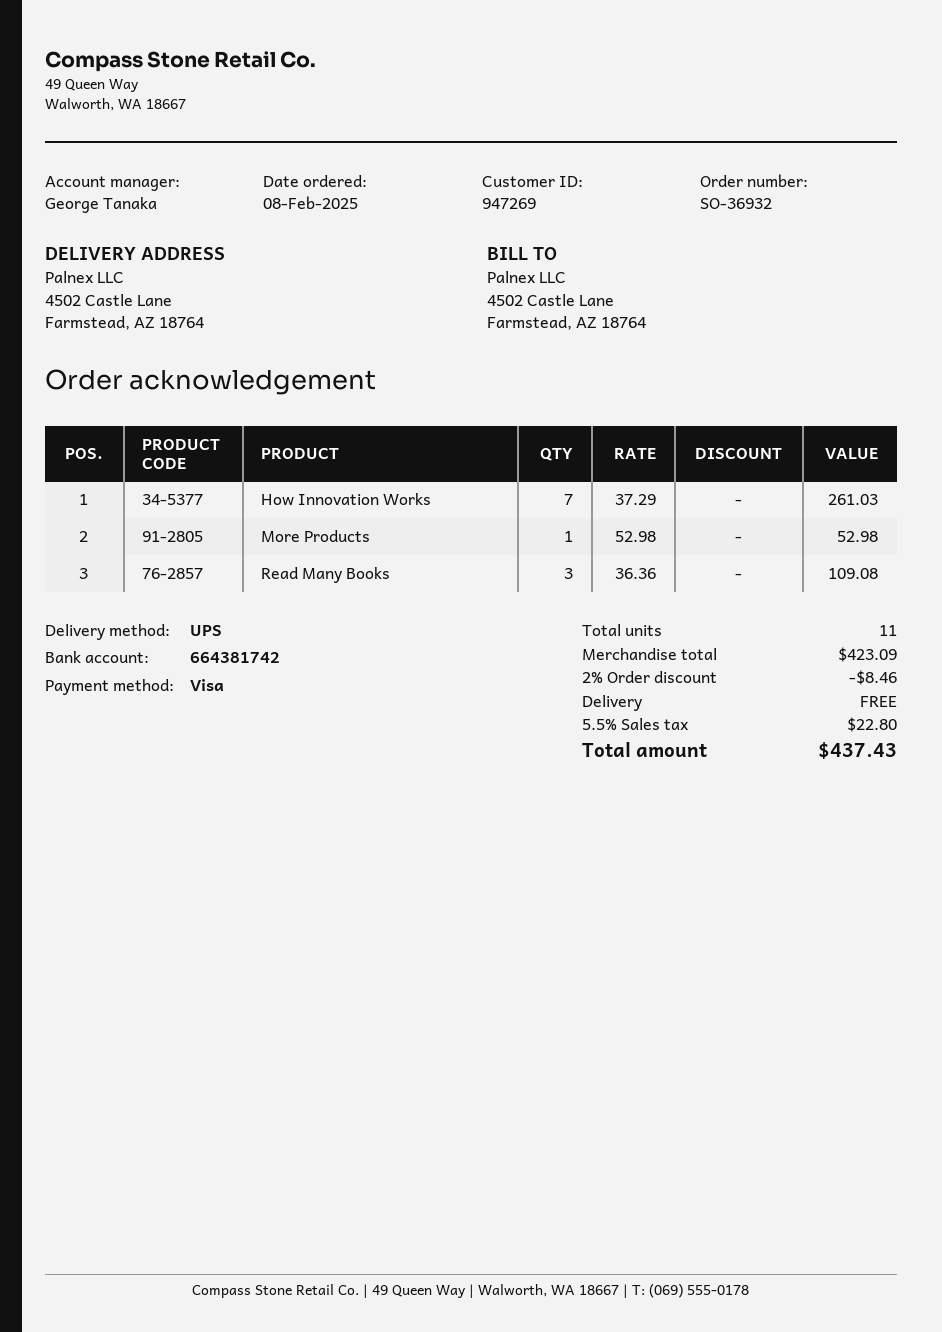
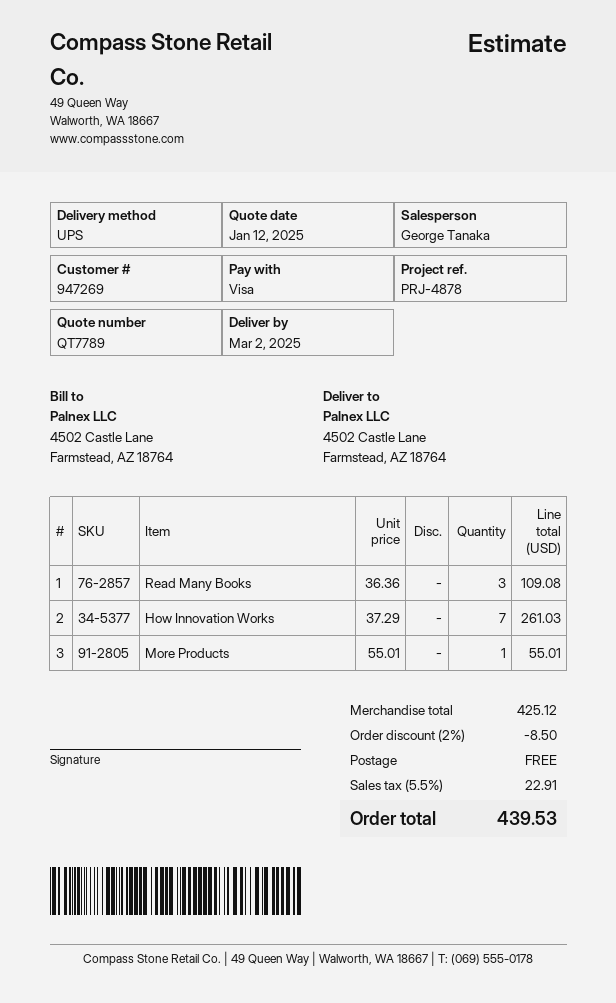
More Products: 1 x 52.98 = 52.98 -> 1 x 55.01 = 55.01
subtotal: 423.09 -> 425.12
discount: 2% = 8.46 -> 2% = 8.50
tax: 5.5% = 22.80 -> 5.5% = 22.91
total: 437.43 -> 439.53

